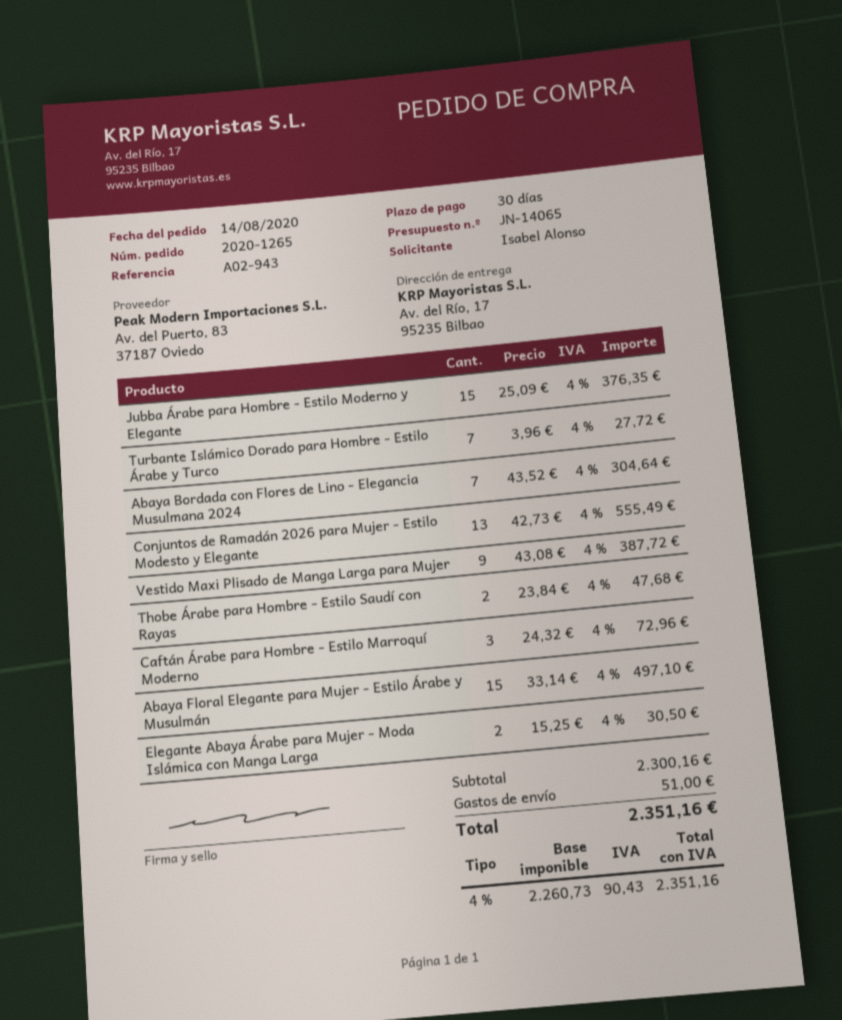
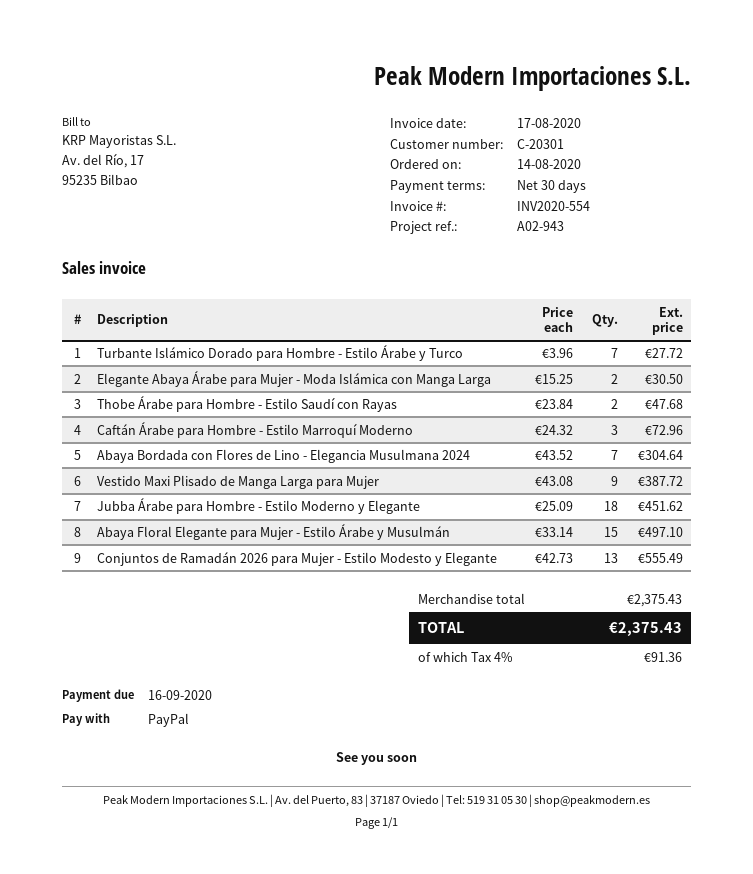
Jubba Árabe para Hombre - Estilo Moderno y Elegante: 15 x 25.09 = 376.35 -> 18 x 25.09 = 451.62
subtotal: 2300.16 -> 2375.43
shipping: 51.00 -> none
tax: 4% = 90.43 -> 4% = 91.36
total: 2351.16 -> 2375.43

